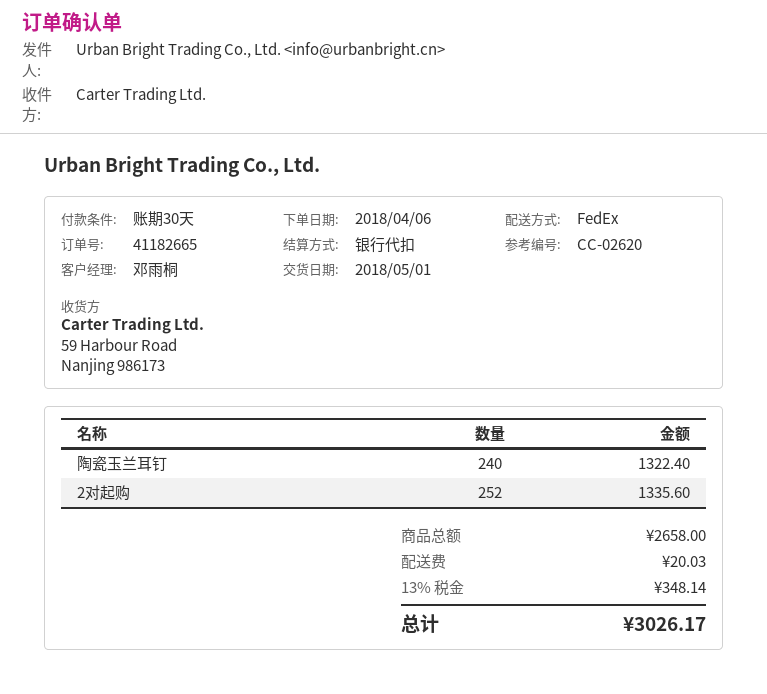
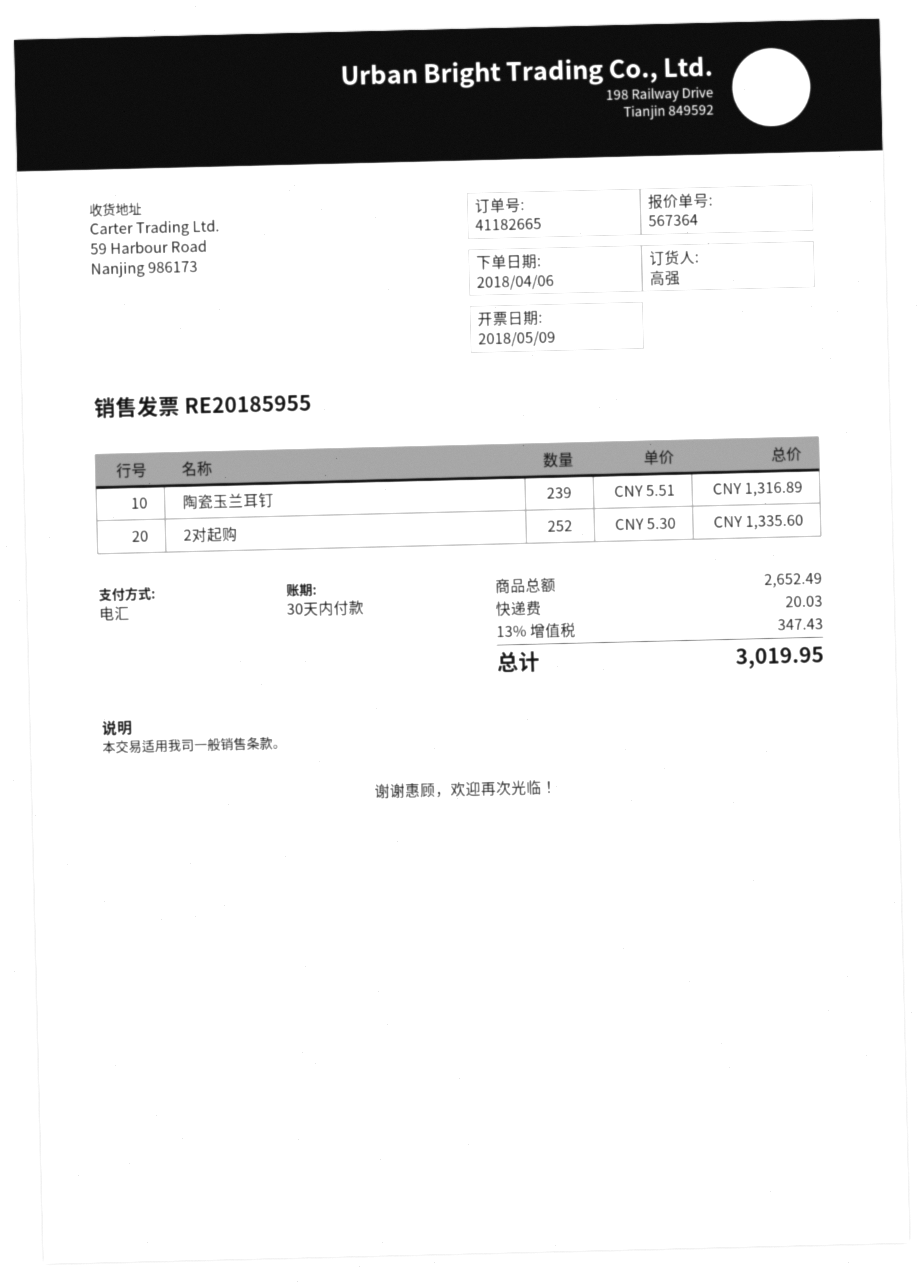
payment method: direct debit -> bank transfer
陶瓷玉兰耳钉: 240 for 1322.40 -> 239 for 1316.89
subtotal: 2658.00 -> 2652.49
tax: 13% = 348.14 -> 13% = 347.43
total: 3026.17 -> 3019.95

